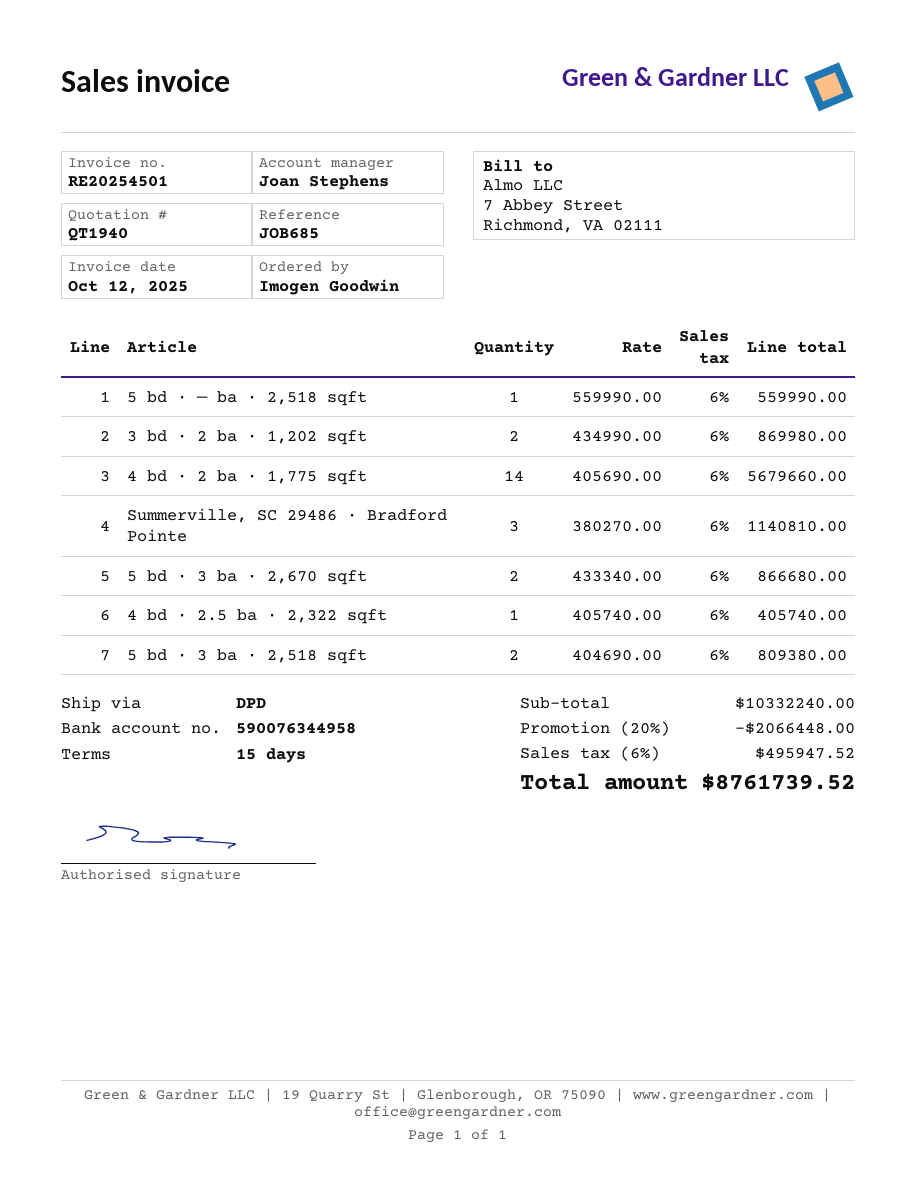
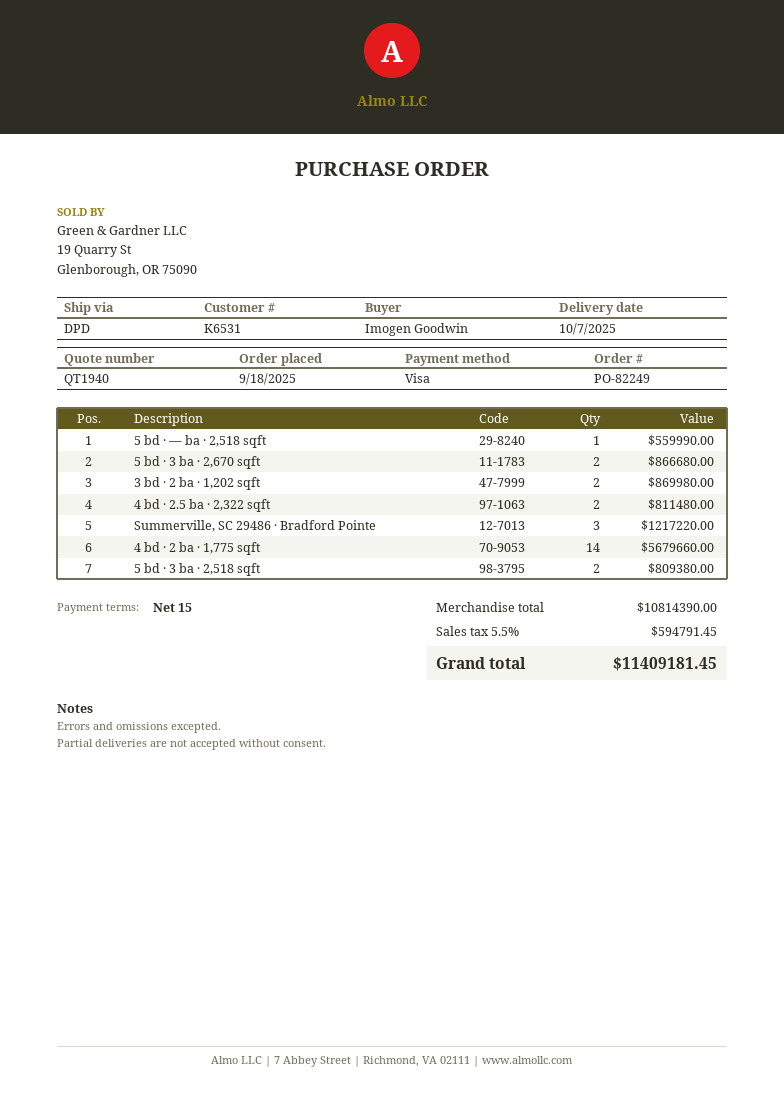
Summerville, SC 29486 · Bradford Pointe: 3 for 1140810.00 -> 3 for 1217220.00
4 bd · 2.5 ba · 2,322 sqft: 1 for 405740.00 -> 2 for 811480.00
subtotal: 10332240.00 -> 10814390.00
discount: 20% = 2066448.00 -> none
tax: 6% = 495947.52 -> 5.5% = 594791.45
total: 8761739.52 -> 11409181.45

